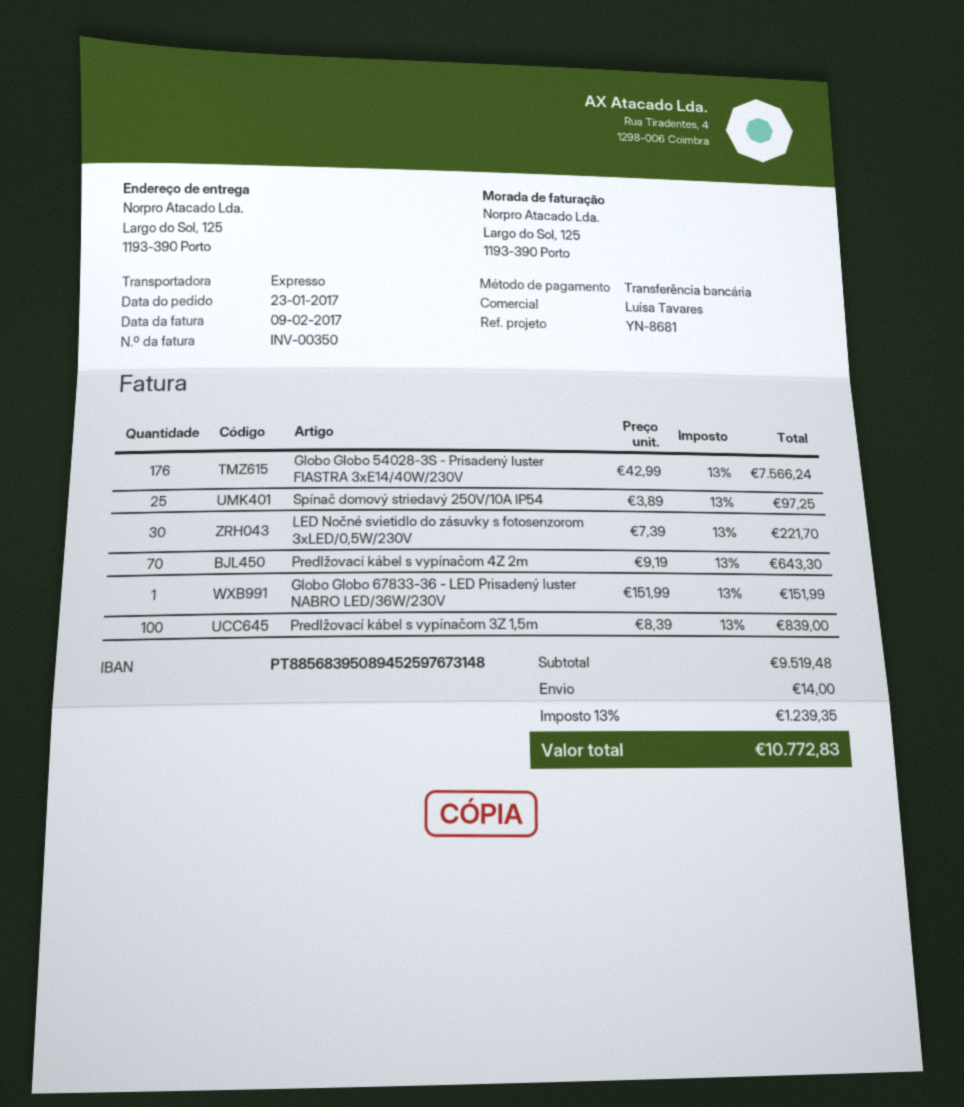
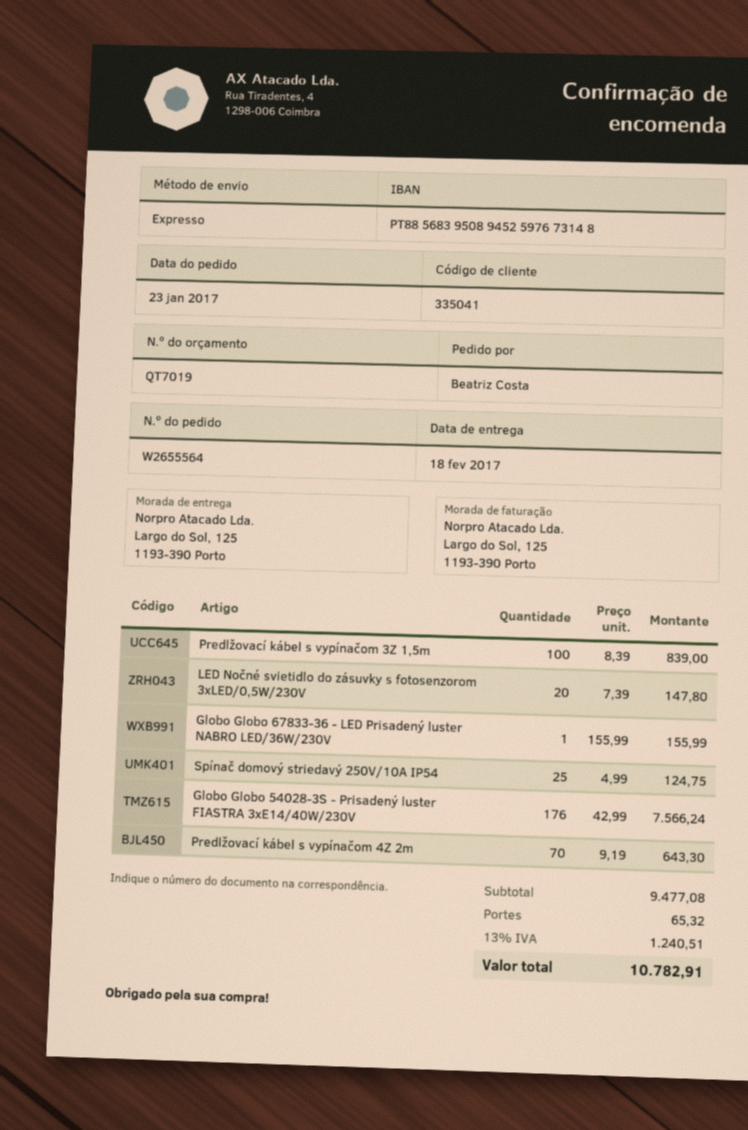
Spínač domový striedavý 250V/10A IP54: 25 x 3.89 = 97.25 -> 25 x 4.99 = 124.75
LED Nočné svietidlo do zásuvky s fotosenzorom 3xLED/0,5W/230V: 30 x 7.39 = 221.70 -> 20 x 7.39 = 147.80
Globo Globo 67833-36 - LED Prisadený luster NABRO LED/36W/230V: 1 x 151.99 = 151.99 -> 1 x 155.99 = 155.99
subtotal: 9519.48 -> 9477.08
shipping: 14.00 -> 65.32
tax: 13% = 1239.35 -> 13% = 1240.51
total: 10772.83 -> 10782.91

